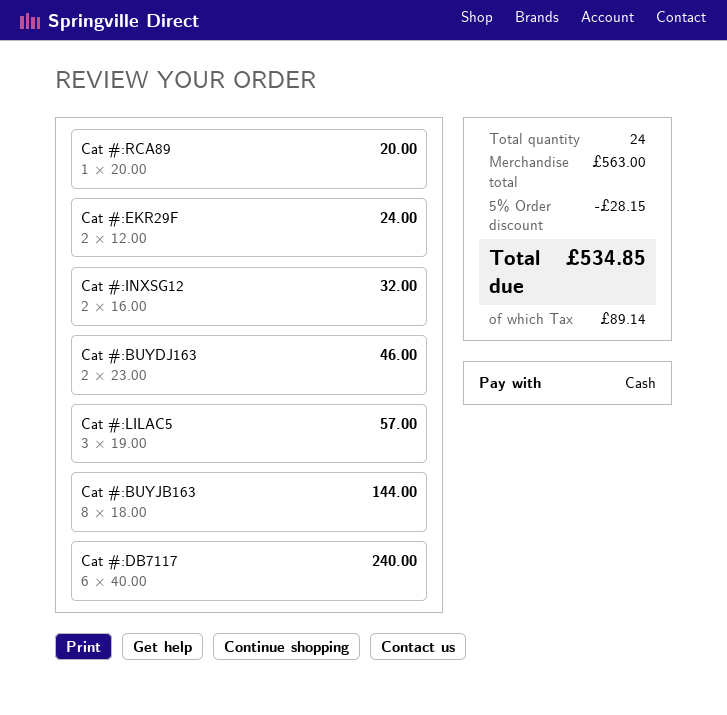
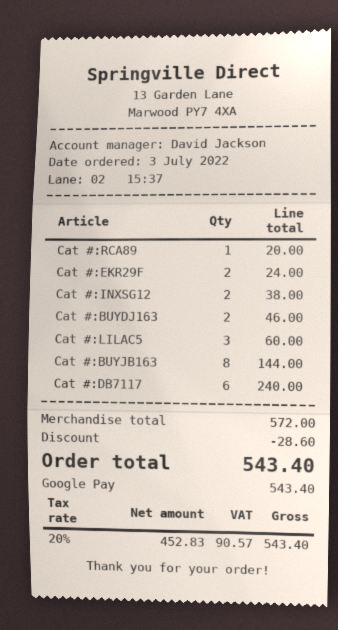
payment method: cash -> Google Pay
Cat #:INXSG12: 2 for 32.00 -> 2 for 38.00
Cat #:LILAC5: 3 for 57.00 -> 3 for 60.00
subtotal: 563.00 -> 572.00
discount: 28.15 -> 28.60
tax: 89.14 -> 90.57
total: 534.85 -> 543.40

